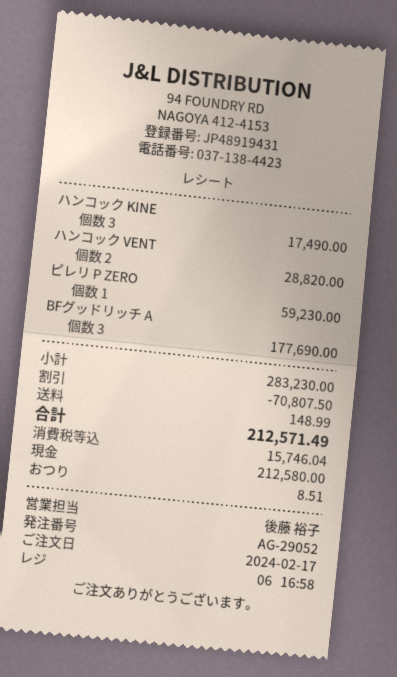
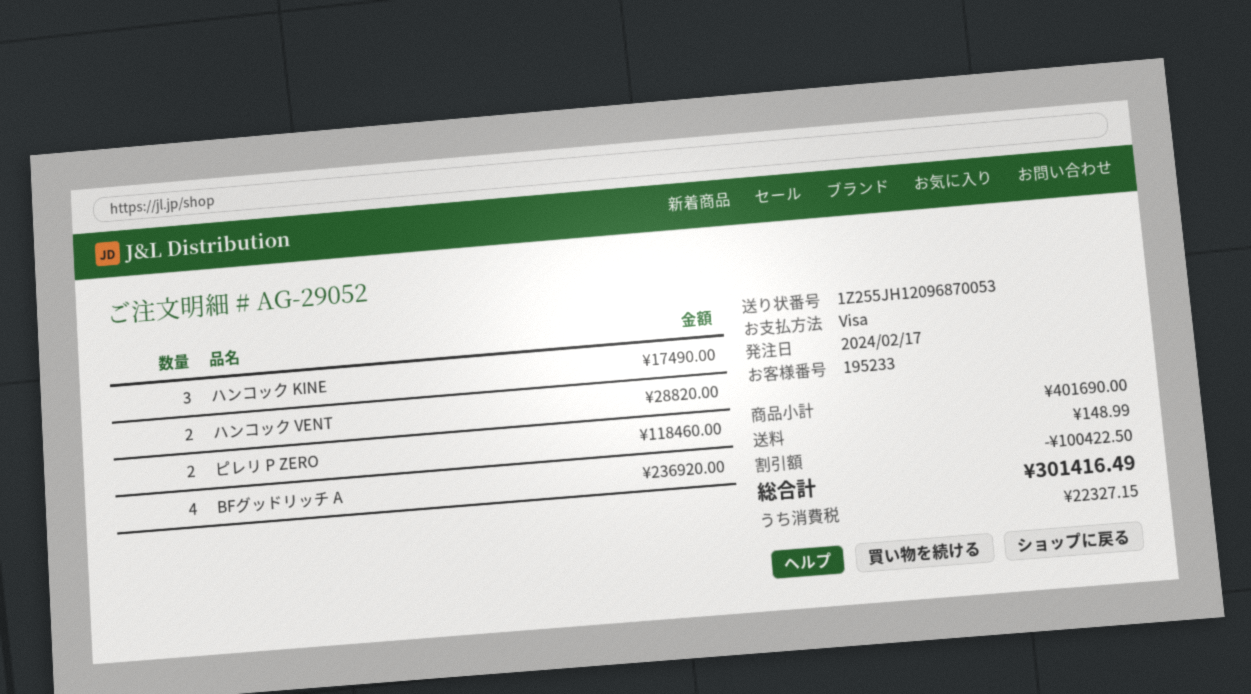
payment method: cash -> Visa
ピレリ P ZERO: 1 for 59230.00 -> 2 for 118460.00
BFグッドリッチ A: 3 for 177690.00 -> 4 for 236920.00
subtotal: 283230.00 -> 401690.00
discount: 70807.50 -> 100422.50
tax: 15746.04 -> 22327.15
total: 212571.49 -> 301416.49

